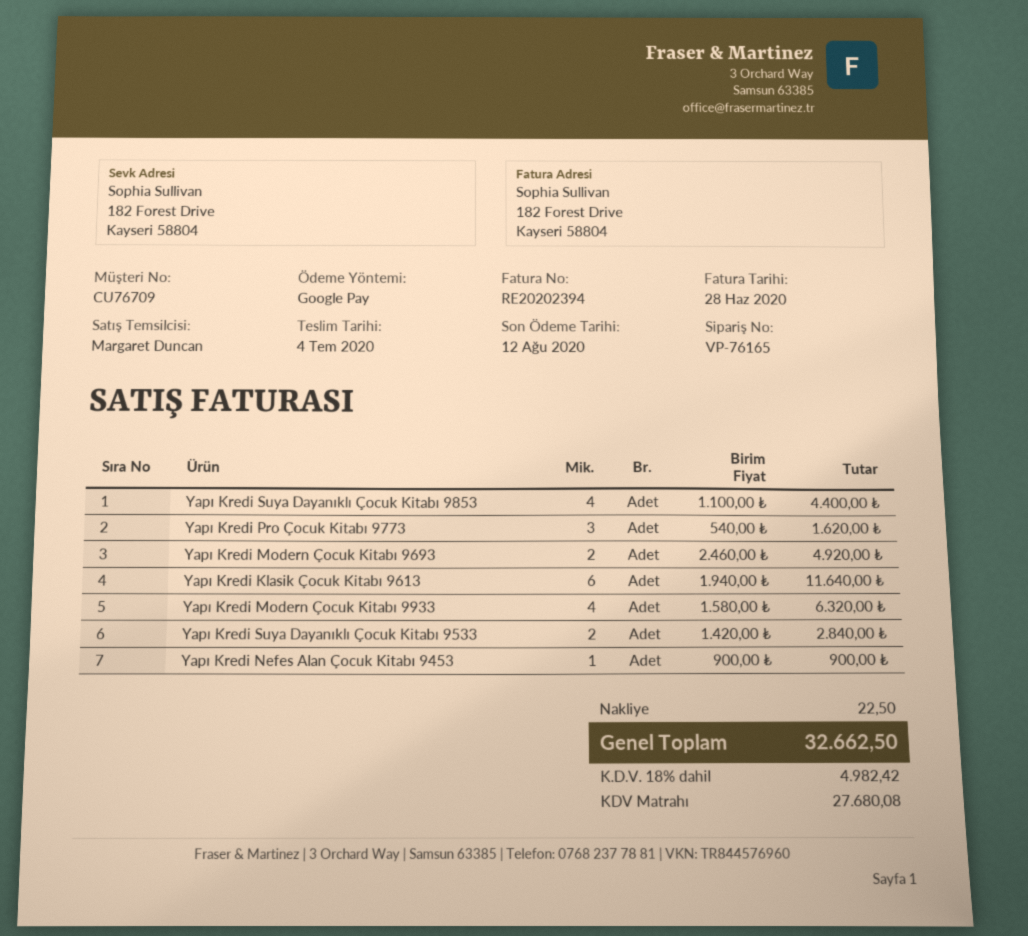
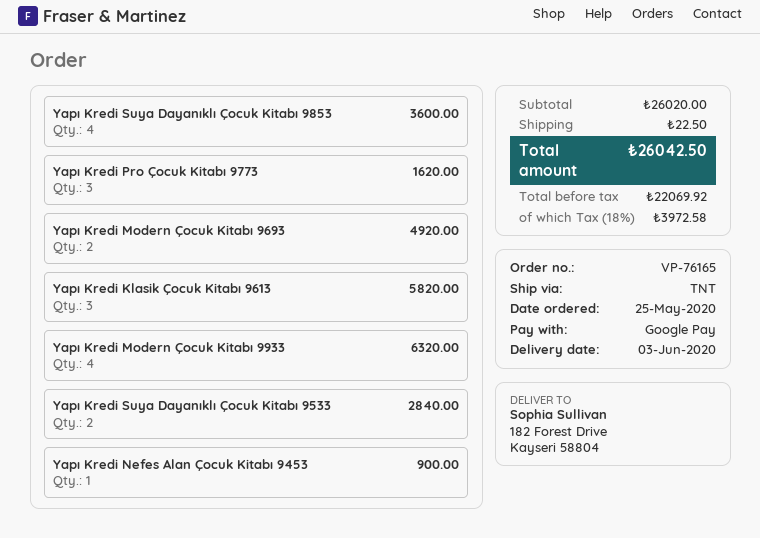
delivery date: 2020-07-04 -> 2020-06-03
Yapı Kredi Suya Dayanıklı Çocuk Kitabı 9853: 4 for 4400.00 -> 4 for 3600.00
Yapı Kredi Klasik Çocuk Kitabı 9613: 6 for 11640.00 -> 3 for 5820.00
net: 27680.08 -> 22069.92
tax: 18% = 4982.42 -> 18% = 3972.58
total: 32662.50 -> 26042.50

